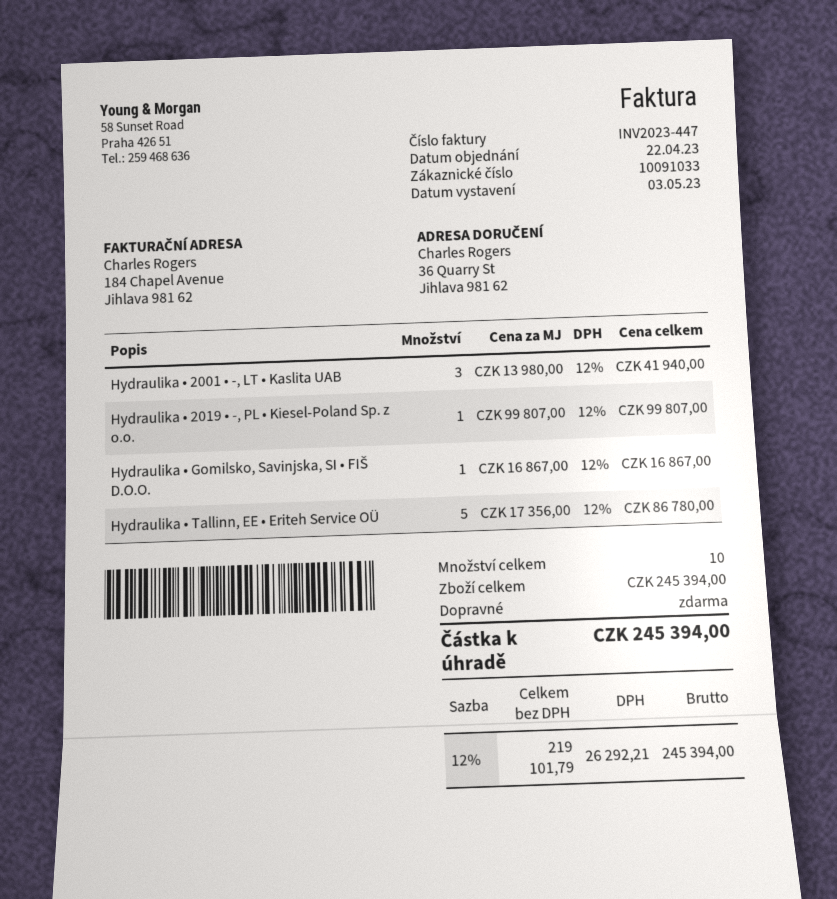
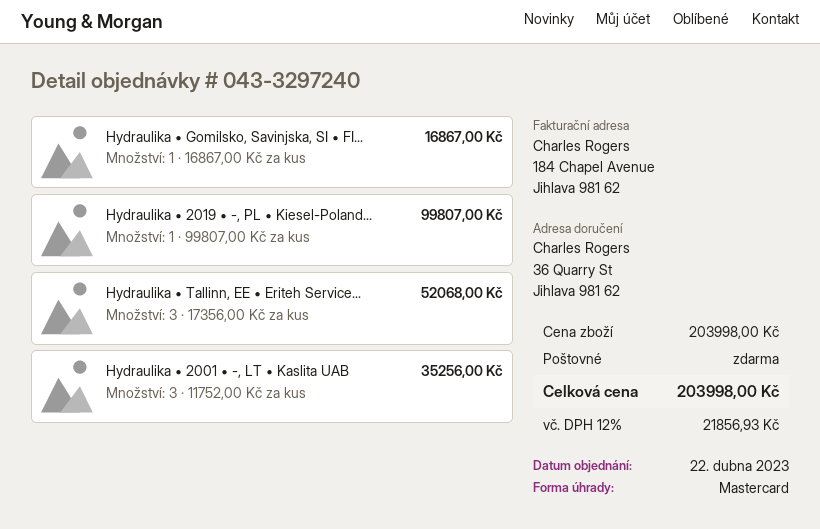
Hydraulika • 2001 • -, LT • Kaslita UAB: 3 x 13980.00 = 41940.00 -> 3 x 11752.00 = 35256.00
Hydraulika • Tallinn, EE • Eriteh Service OÜ: 5 x 17356.00 = 86780.00 -> 3 x 17356.00 = 52068.00
subtotal: 245394.00 -> 203998.00
tax: 12% = 26292.21 -> 12% = 21856.93
total: 245394.00 -> 203998.00

